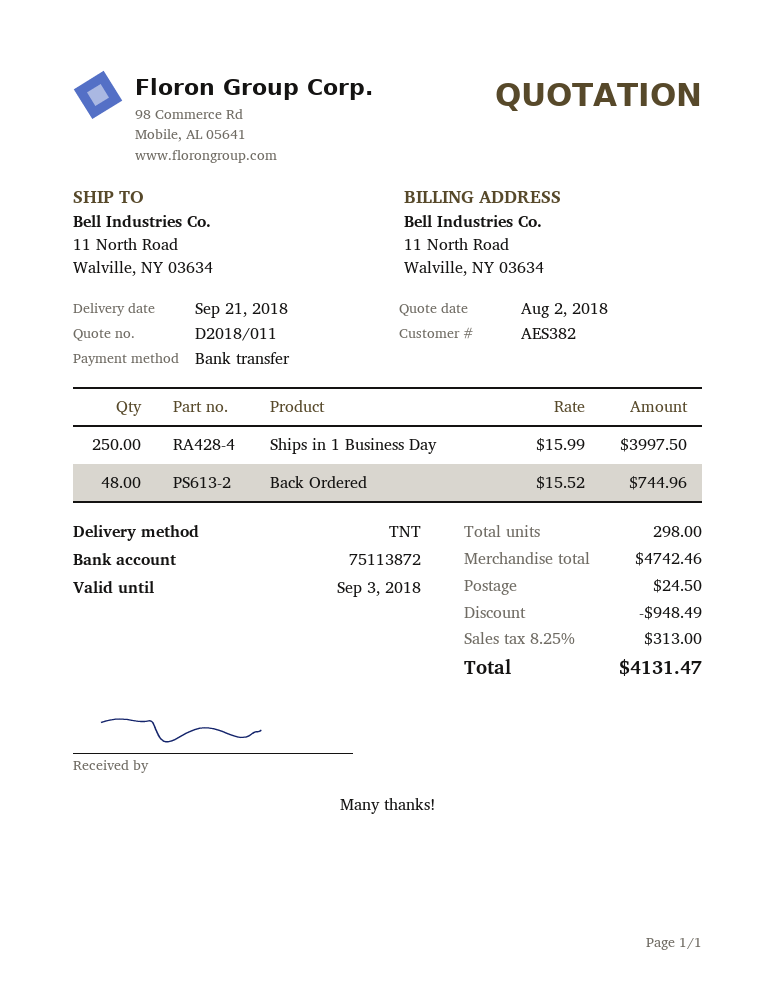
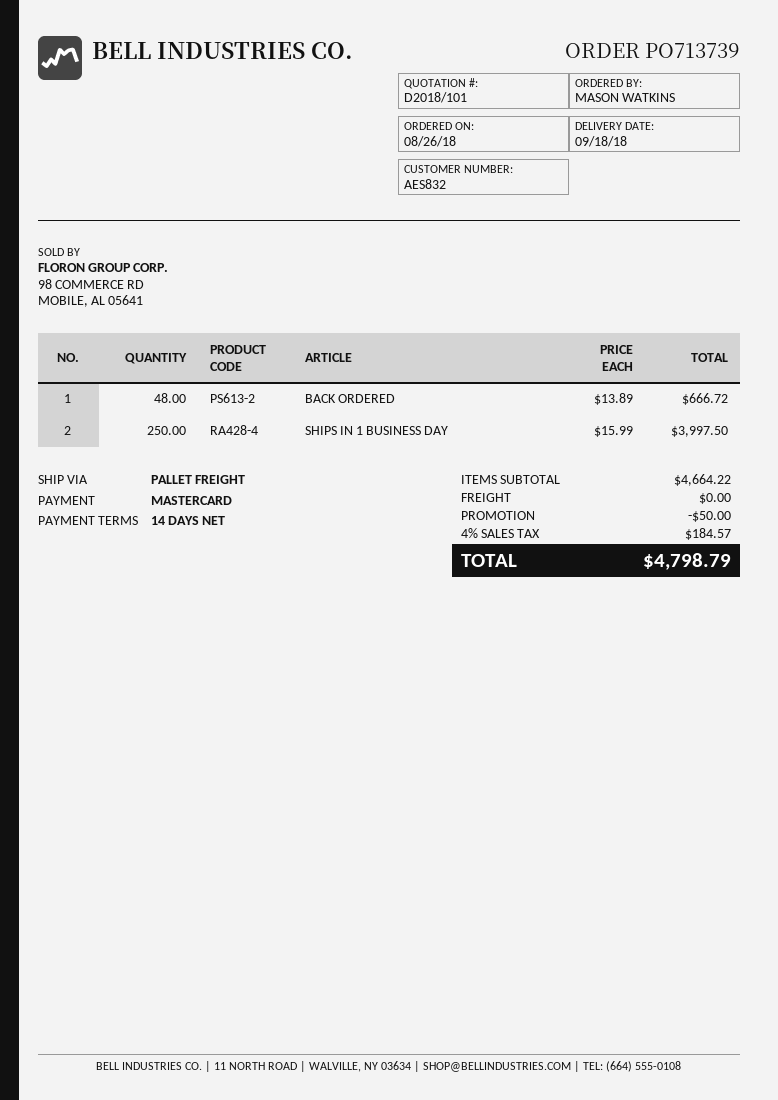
quote number: D2018/011 -> D2018/101
delivery date: 2018-09-21 -> 2018-09-18
customer number: AES382 -> AES832
payment method: bank transfer -> Mastercard
shipping method: TNT -> pallet freight
Back Ordered: 48 x 15.52 = 744.96 -> 48 x 13.89 = 666.72
subtotal: 4742.46 -> 4664.22
discount: 948.49 -> 50.00
shipping: 24.50 -> 0.00
tax: 8.25% = 313.00 -> 4% = 184.57
total: 4131.47 -> 4798.79

